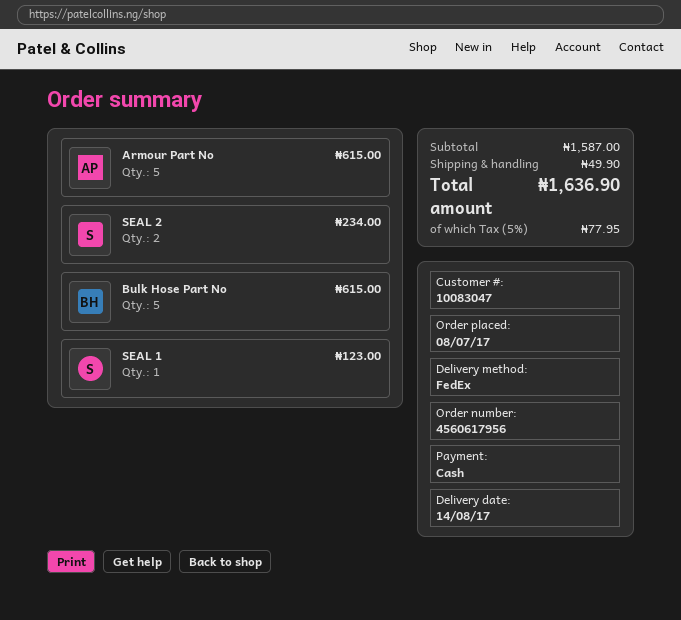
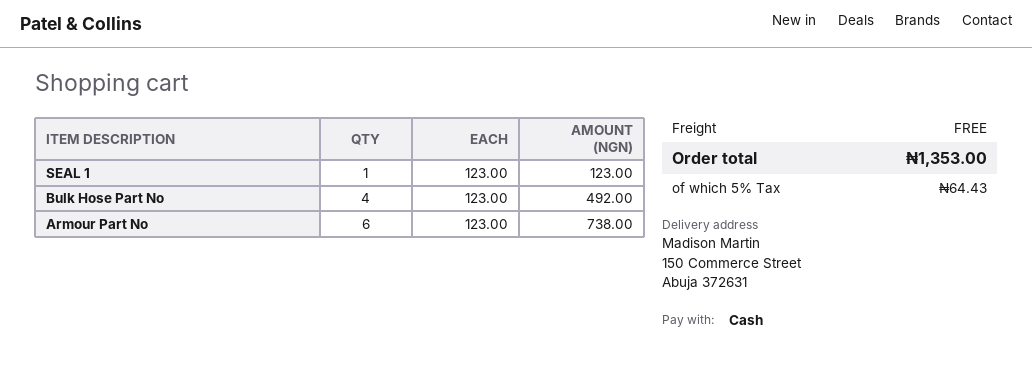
Armour Part No: 5 for 615.00 -> 6 for 738.00
SEAL 2: 2 for 234.00 -> none
Bulk Hose Part No: 5 for 615.00 -> 4 for 492.00
shipping: 49.90 -> 0.00
tax: 5% = 77.95 -> 5% = 64.43
total: 1636.90 -> 1353.00

